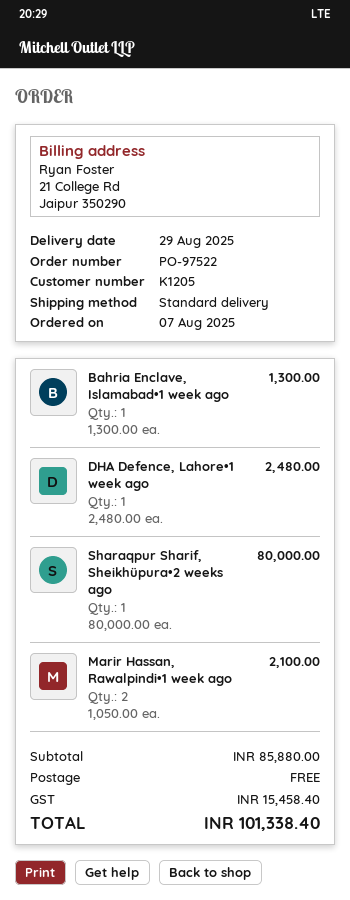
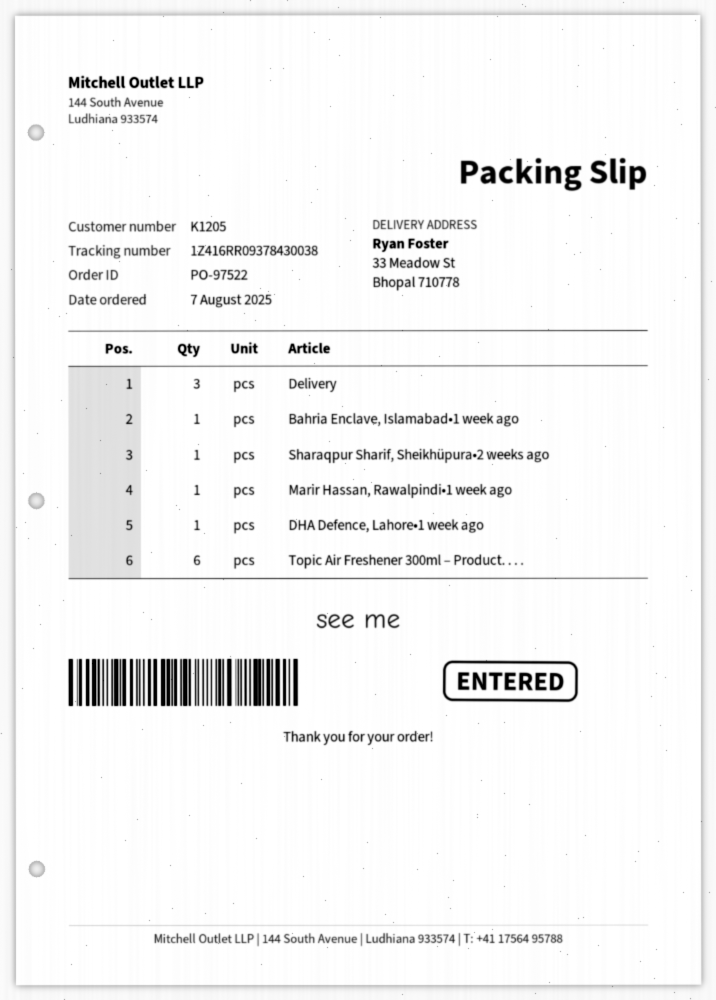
Marir Hassan, Rawalpindi•1 week ago: 2 -> 1
Delivery: none -> 3
Topic Air Freshener 300ml – Product. . . .: none -> 6

